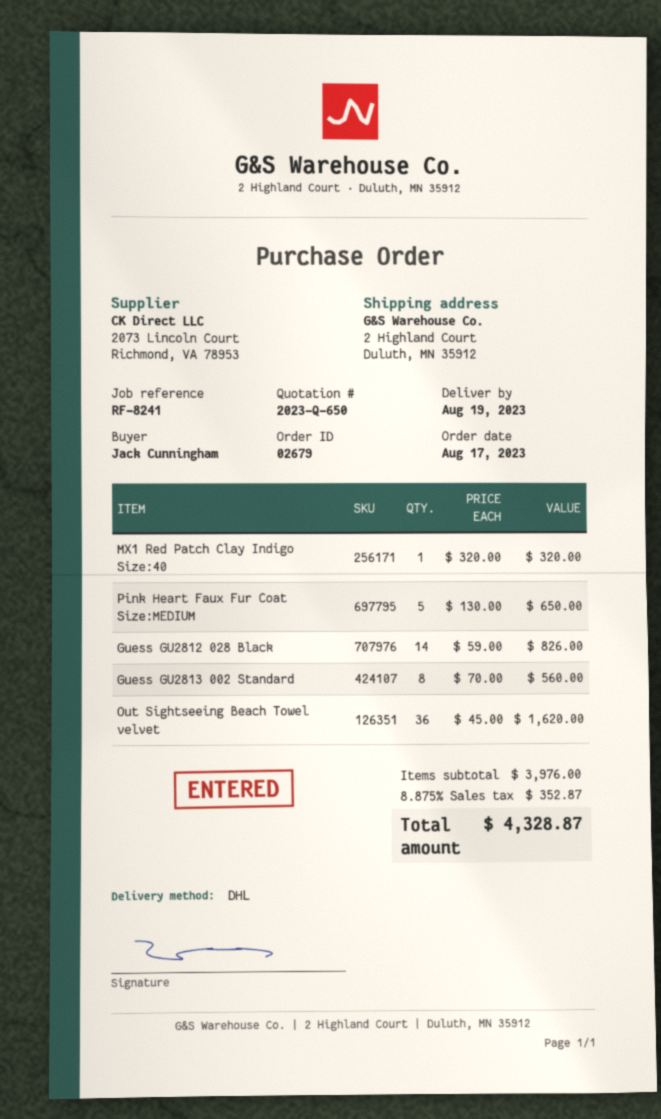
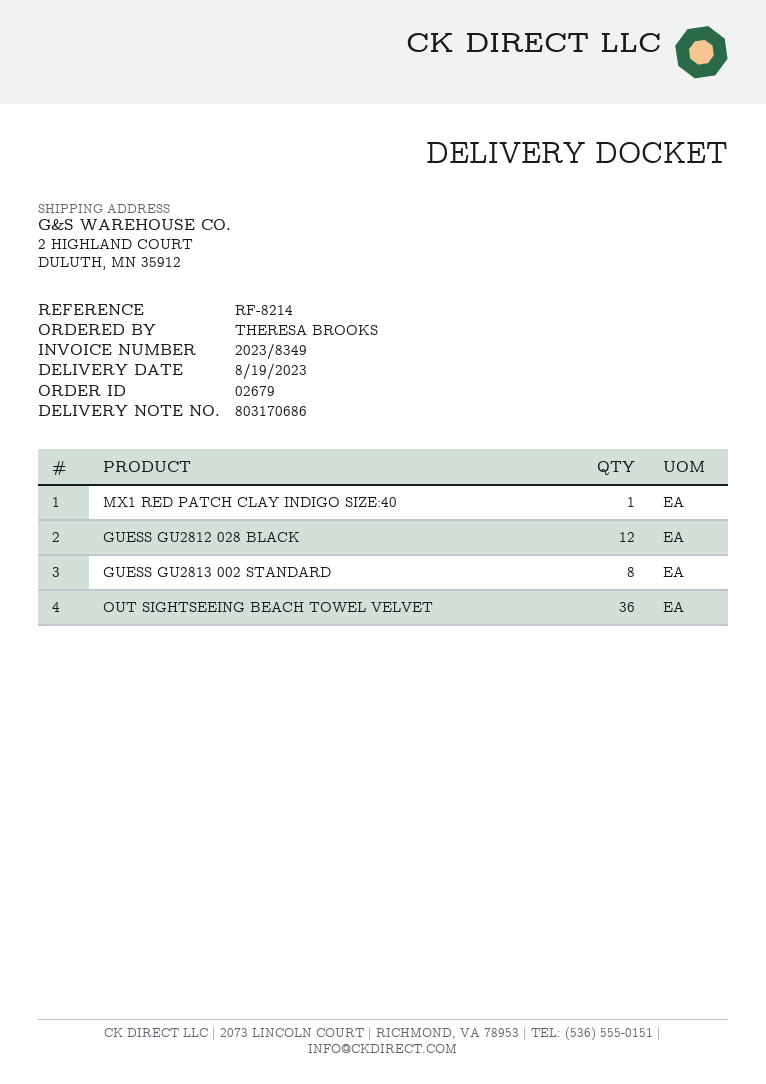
reference: RF-8241 -> RF-8214
ordered by: Jack Cunningham -> THERESA BROOKS
Pink Heart Faux Fur Coat Size:MEDIUM: 5 -> none
Guess GU2812 028 Black: 14 -> 12

